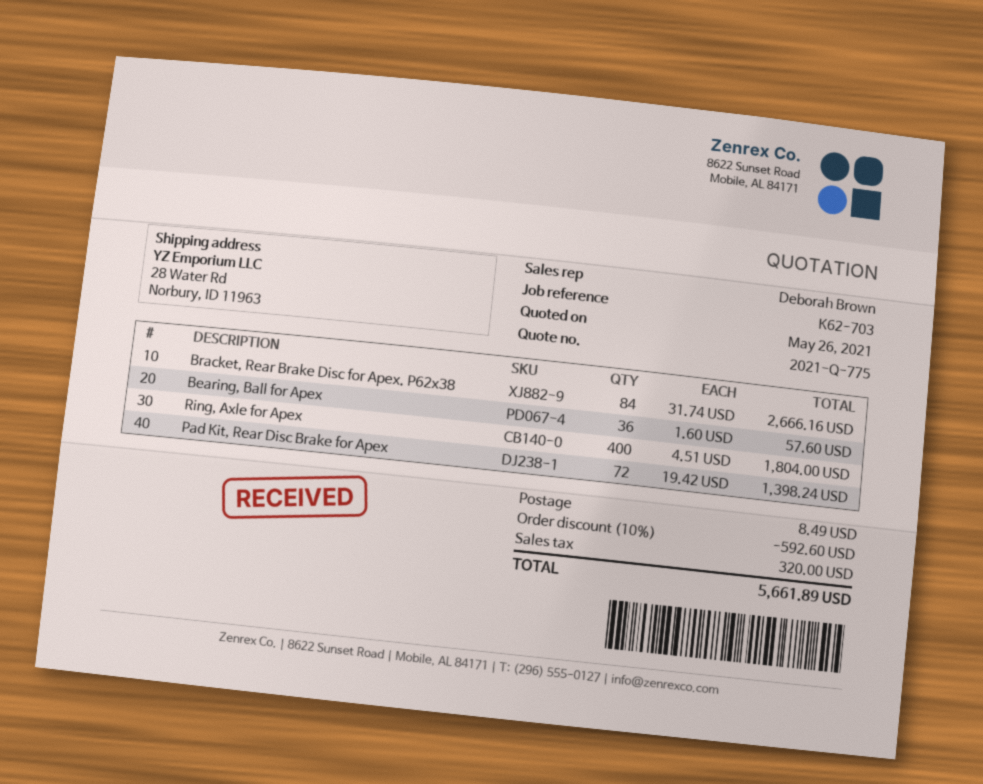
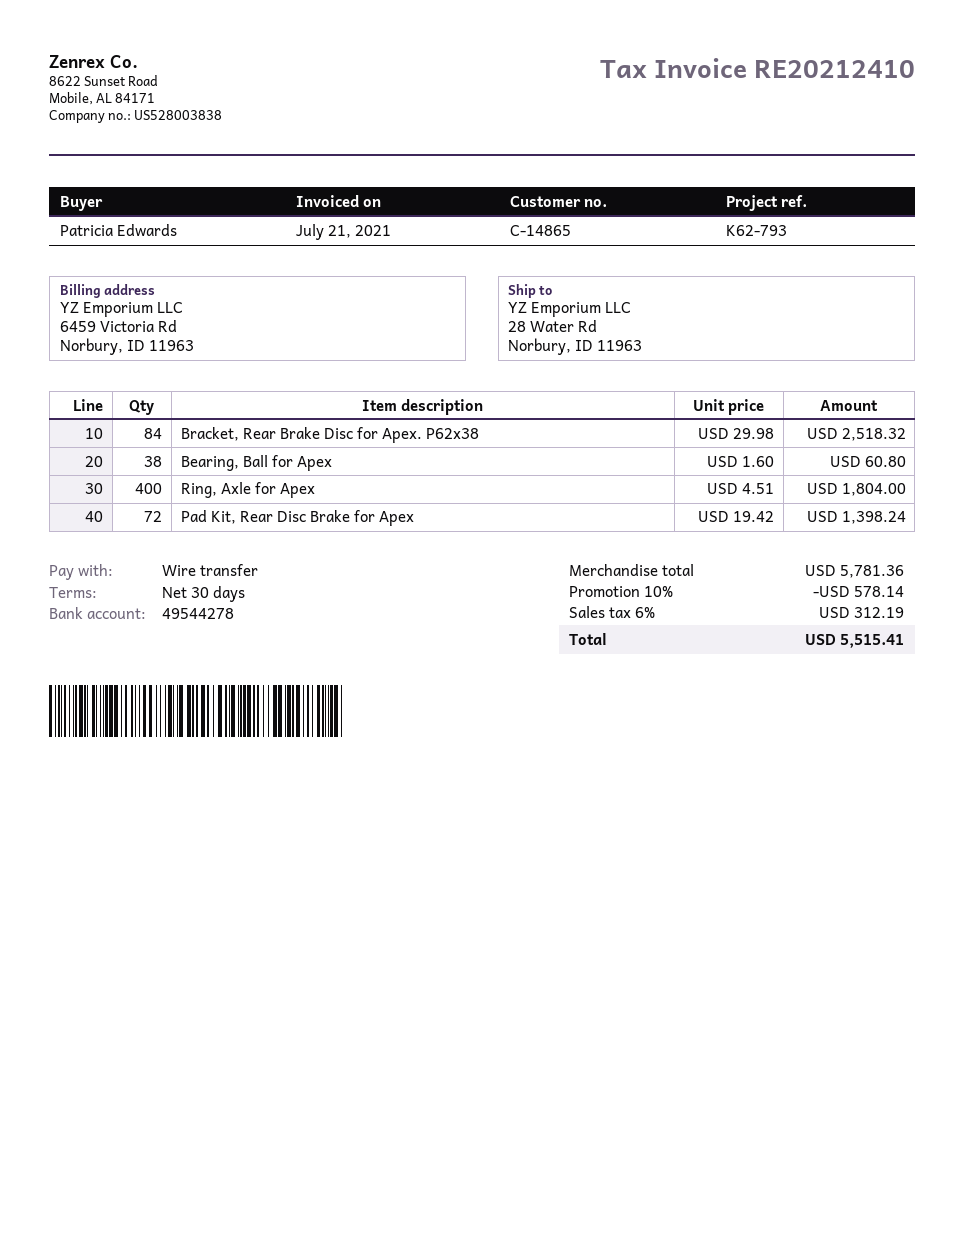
reference: K62-703 -> K62-793
Bracket, Rear Brake Disc for Apex. P62x38: 84 x 31.74 = 2666.16 -> 84 x 29.98 = 2518.32
Bearing, Ball for Apex: 36 x 1.60 = 57.60 -> 38 x 1.60 = 60.80
discount: 10% = 592.60 -> 10% = 578.14
shipping: 8.49 -> none
tax: 320.00 -> 312.19
total: 5661.89 -> 5515.41

